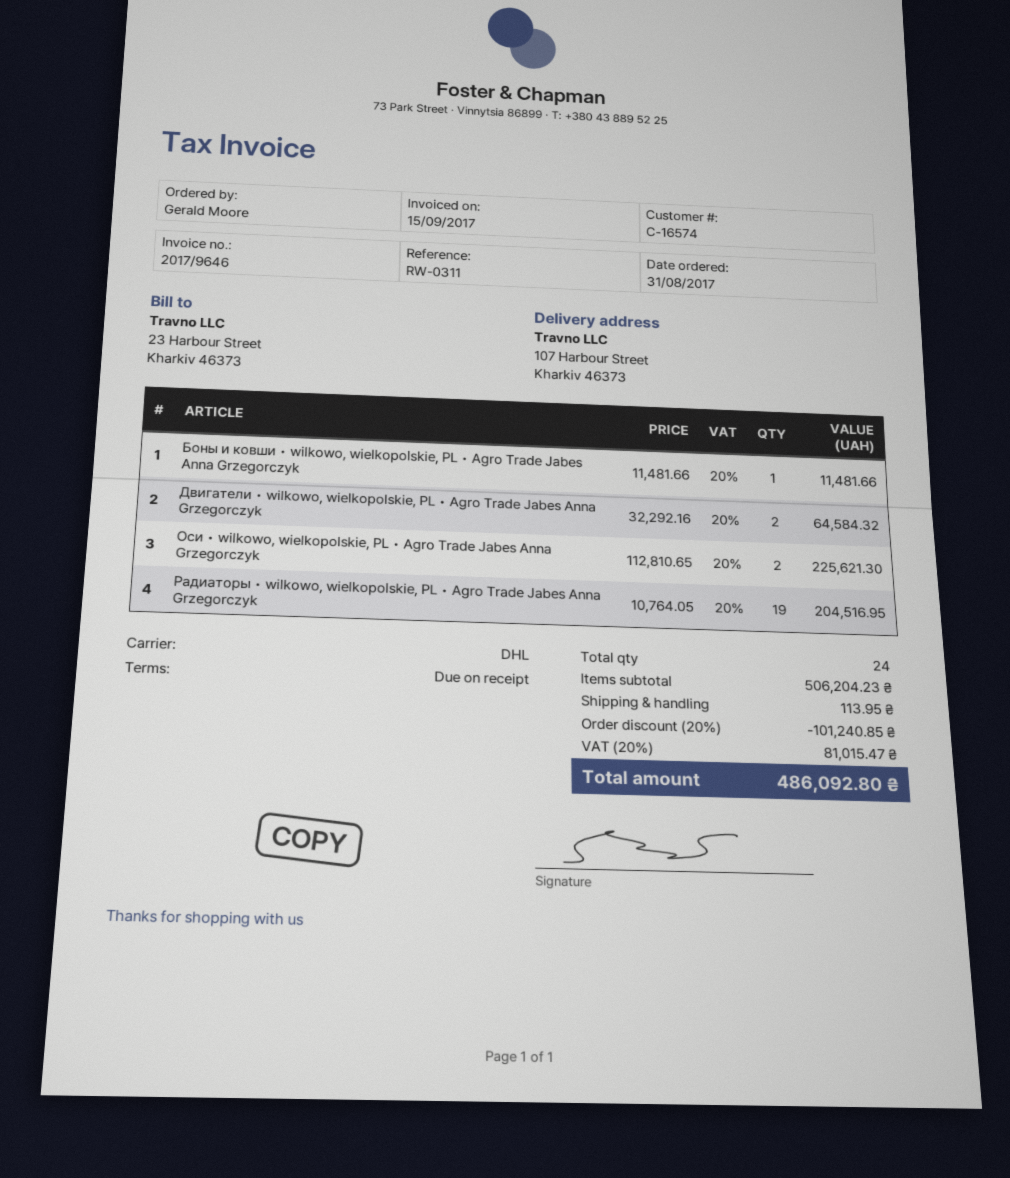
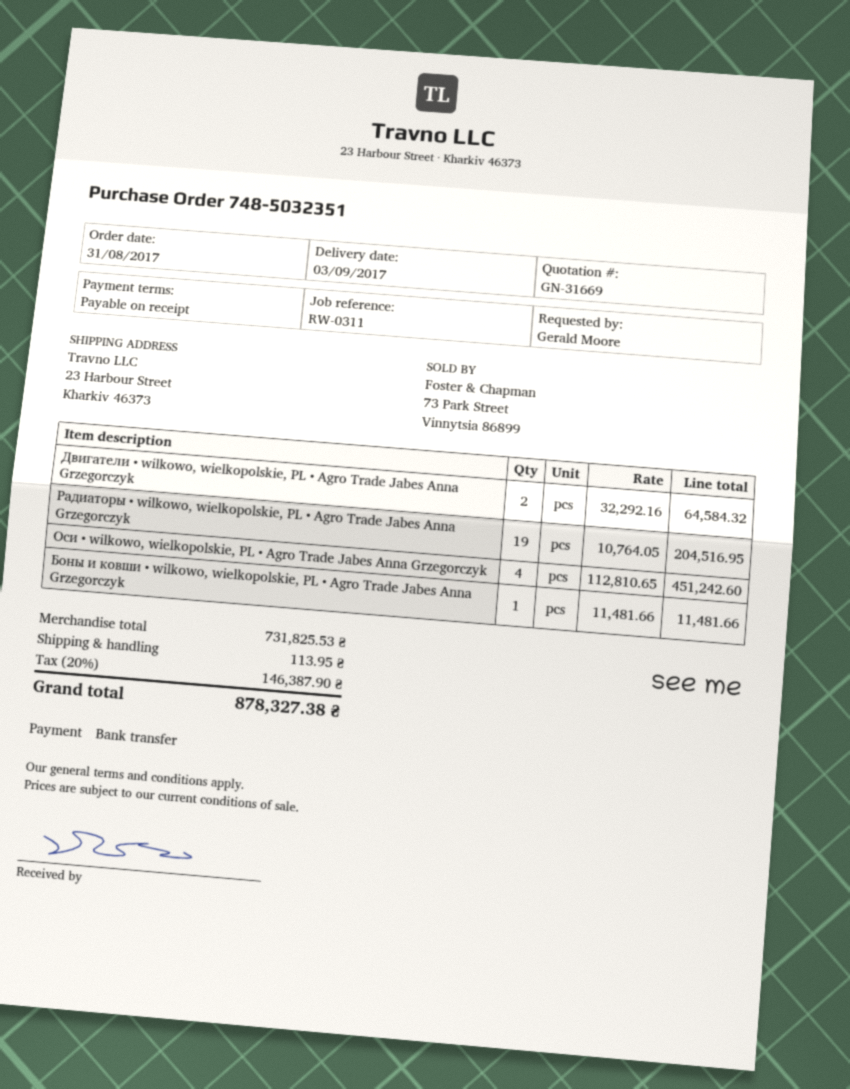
ship to: 107 Harbour Street, Kharkiv 46373 -> 23 Harbour Street, Kharkiv 46373
Оси • wilkowo, wielkopolskie, PL • Agro Trade Jabes Anna Grzegorczyk: 2 x 112810.65 = 225621.30 -> 4 x 112810.65 = 451242.60
subtotal: 506204.23 -> 731825.53
discount: 20% = 101240.85 -> none
tax: 20% = 81015.47 -> 20% = 146387.90
total: 486092.80 -> 878327.38

